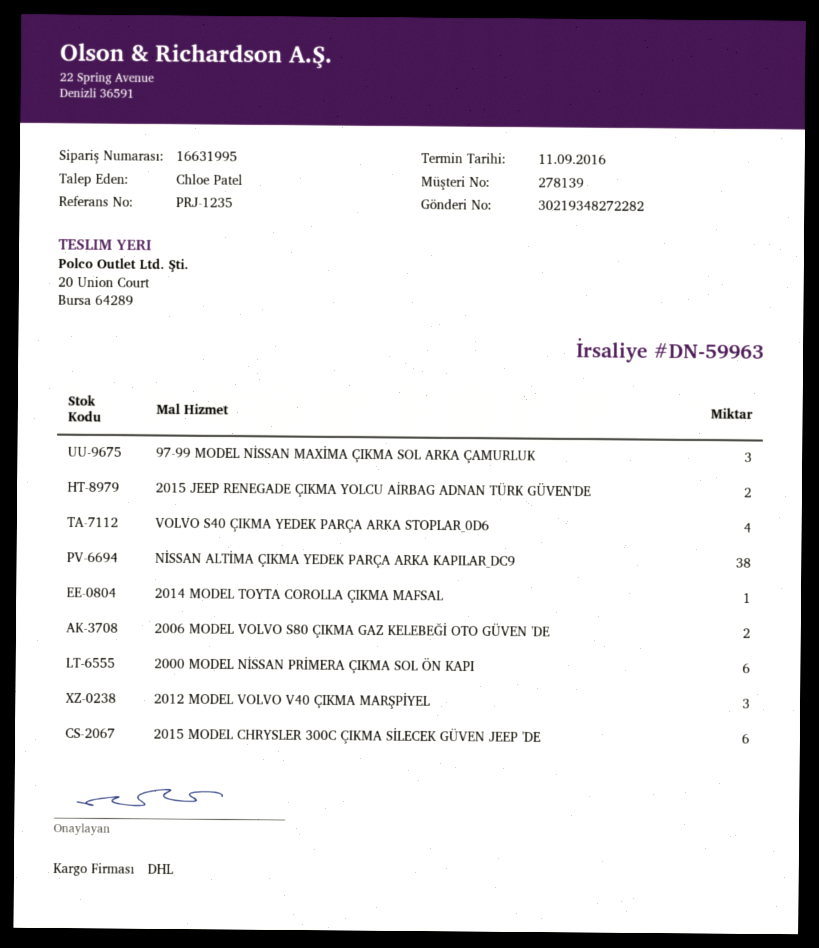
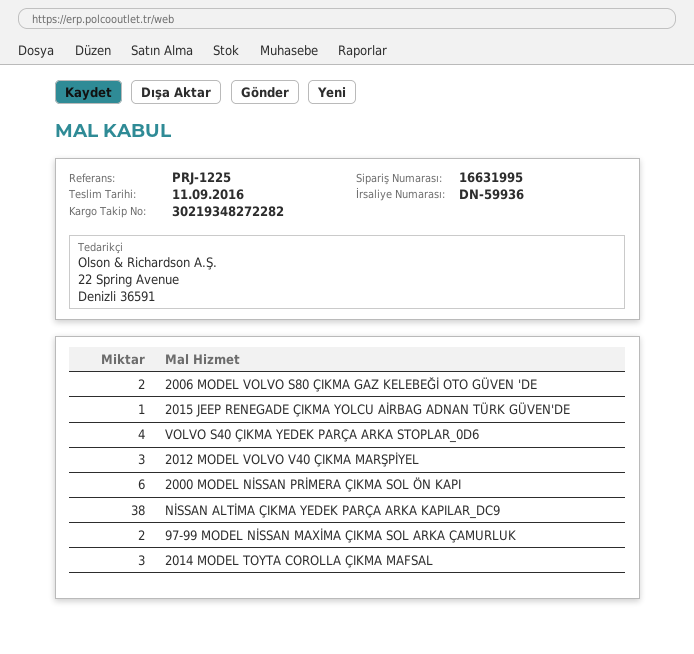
delivery note number: DN-59963 -> DN-59936
reference: PRJ-1235 -> PRJ-1225
97-99 MODEL NİSSAN MAXİMA ÇIKMA SOL ARKA ÇAMURLUK: 3 -> 2
2015 JEEP RENEGADE ÇIKMA YOLCU AİRBAG ADNAN TÜRK GÜVEN'DE: 2 -> 1
2014 MODEL TOYTA COROLLA ÇIKMA MAFSAL: 1 -> 3
2015 MODEL CHRYSLER 300C ÇIKMA SİLECEK GÜVEN JEEP 'DE: 6 -> none

